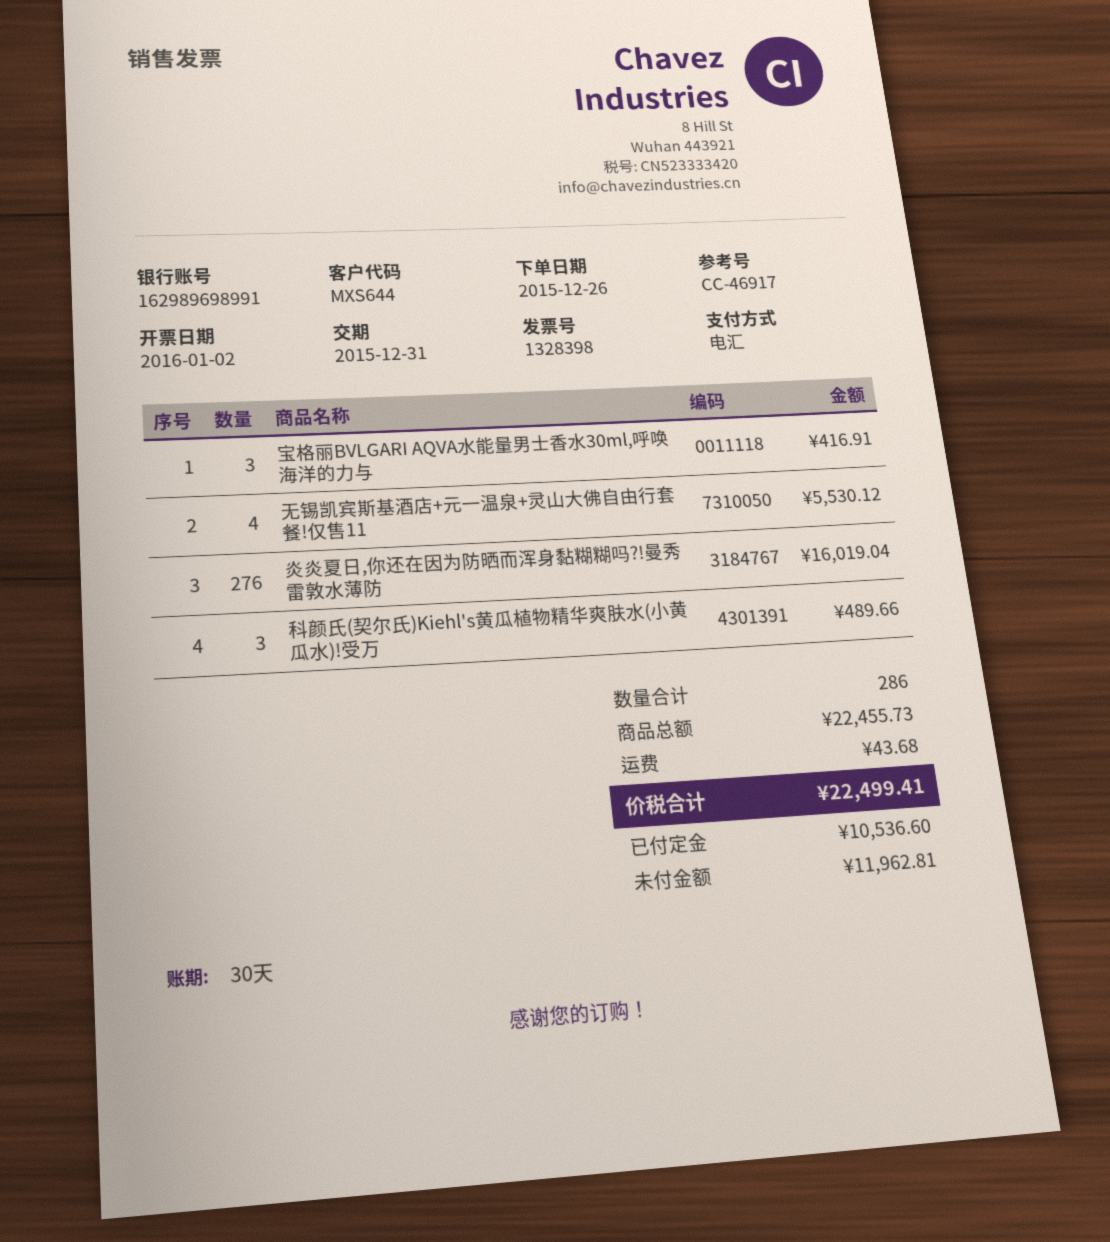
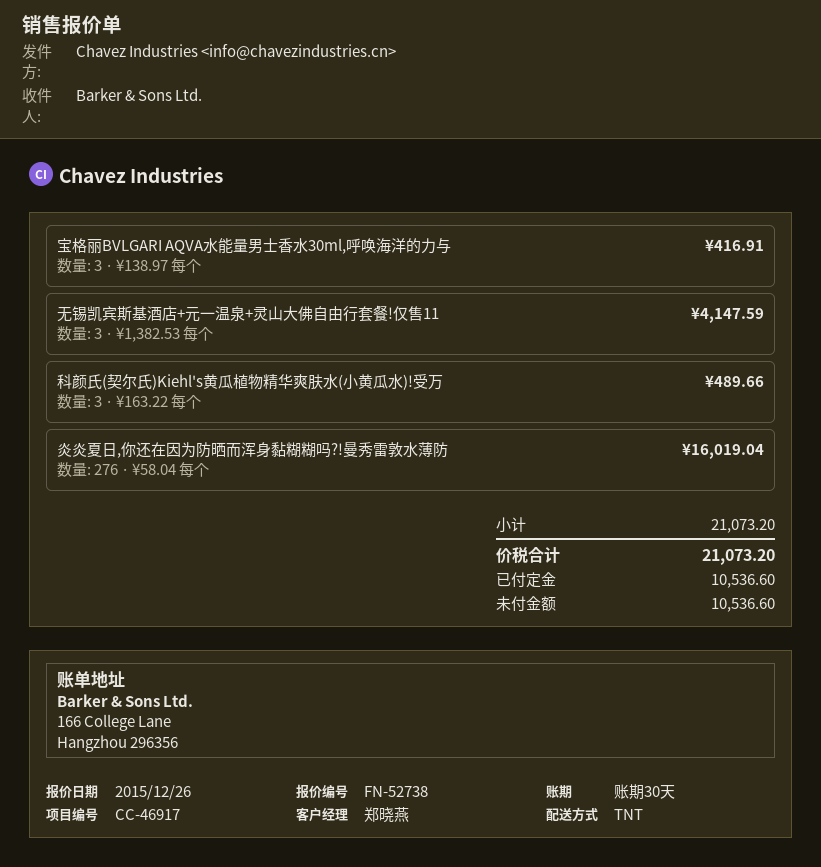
无锡凯宾斯基酒店+元一温泉+灵山大佛自由行套餐!仅售11: 4 for 5530.12 -> 3 for 4147.59
subtotal: 22455.73 -> 21073.20
shipping: 43.68 -> none
total: 22499.41 -> 21073.20
balance: 11962.81 -> 10536.60

